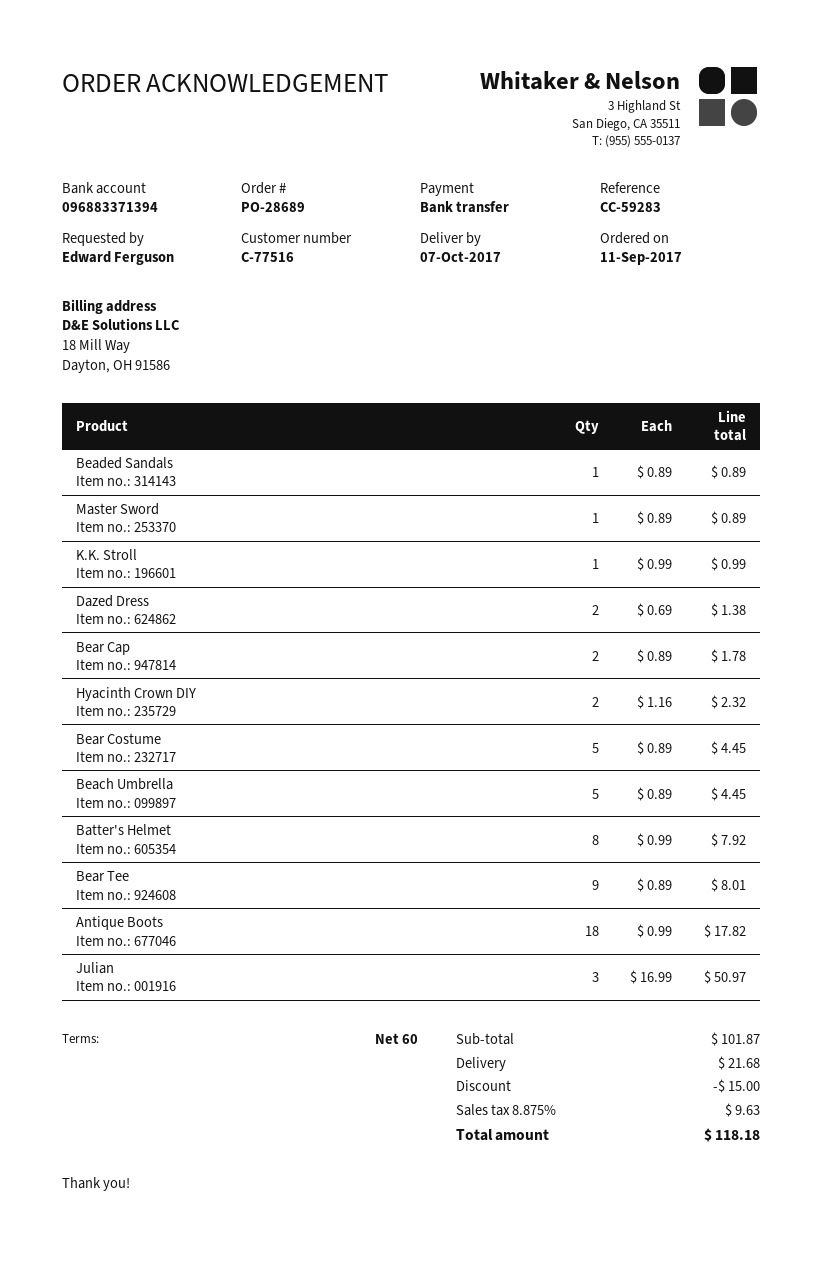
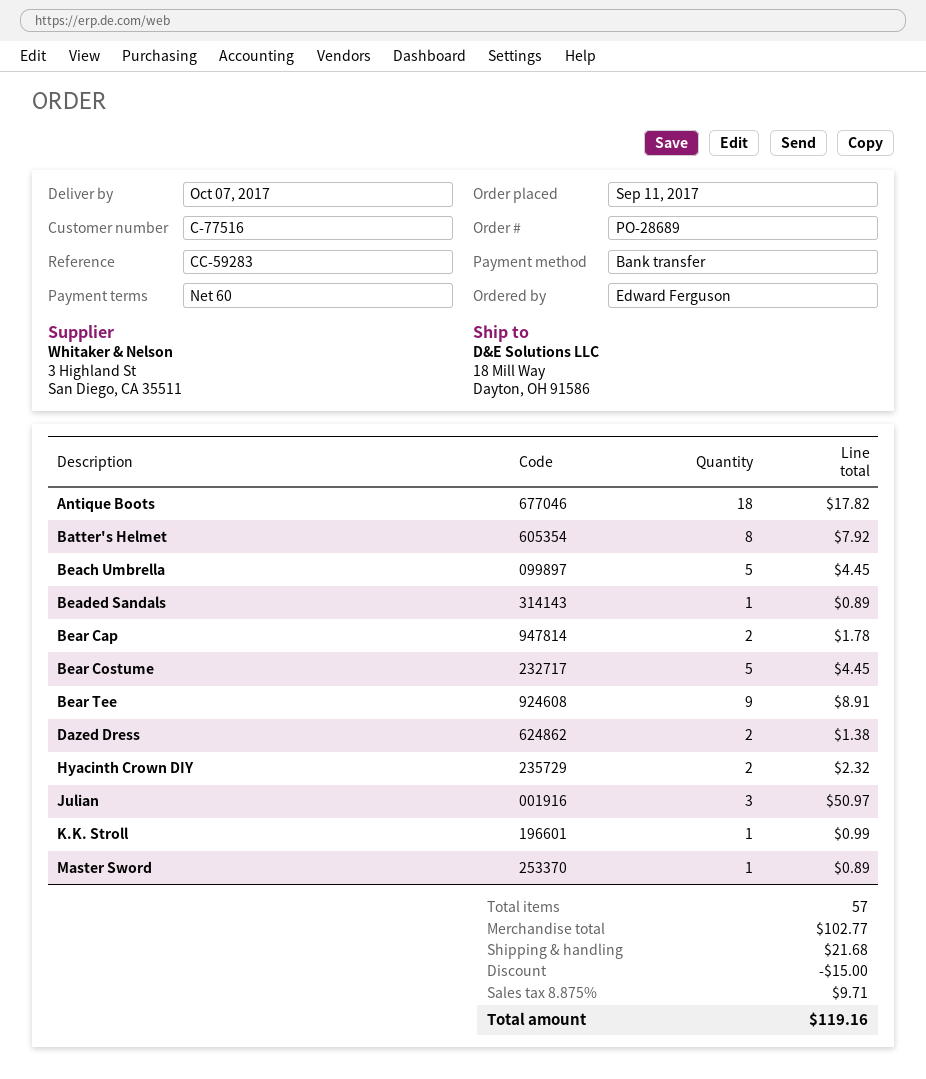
Bear Tee: 9 for 8.01 -> 9 for 8.91
subtotal: 101.87 -> 102.77
tax: 8.875% = 9.63 -> 8.875% = 9.71
total: 118.18 -> 119.16

